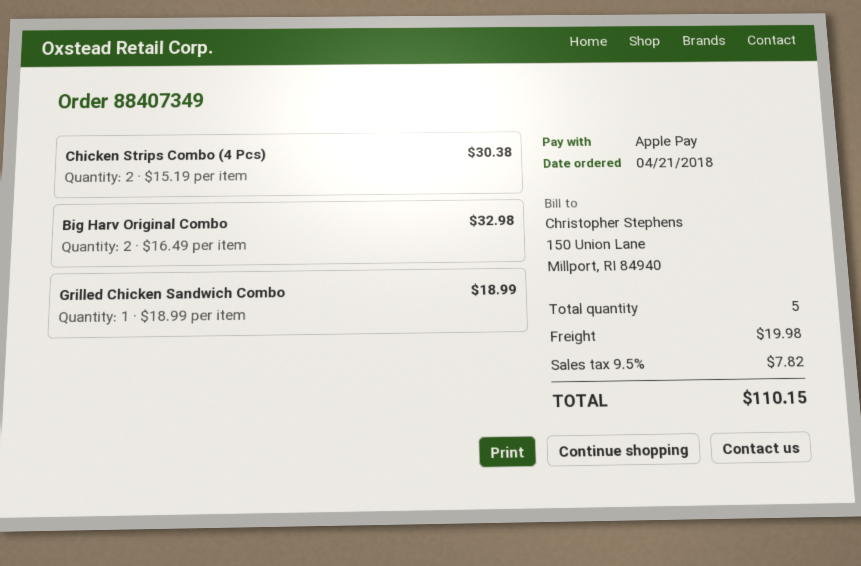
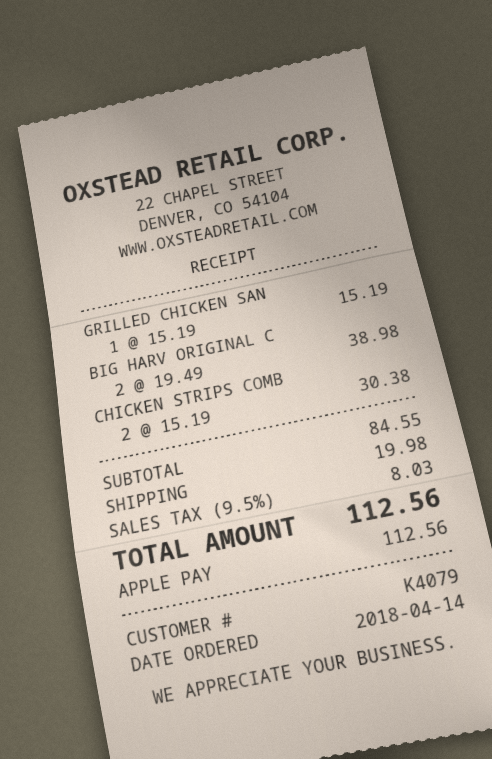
order date: 2018-04-21 -> 2018-04-14
Big Harv Original Combo: 2 x 16.49 = 32.98 -> 2 x 19.49 = 38.98
Grilled Chicken Sandwich Combo: 1 x 18.99 = 18.99 -> 1 x 15.19 = 15.19
tax: 9.5% = 7.82 -> 9.5% = 8.03
total: 110.15 -> 112.56

